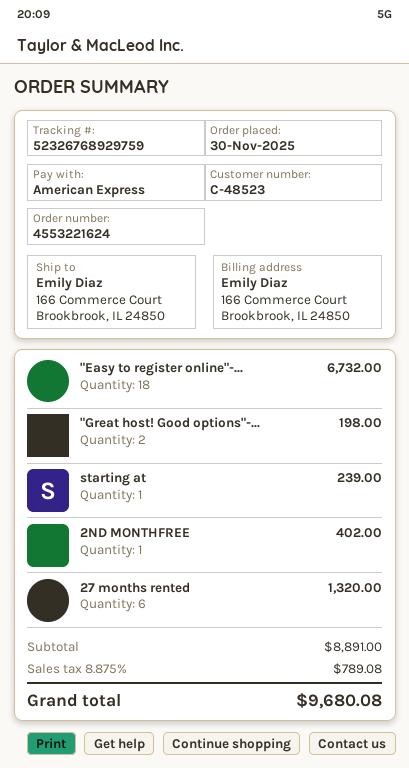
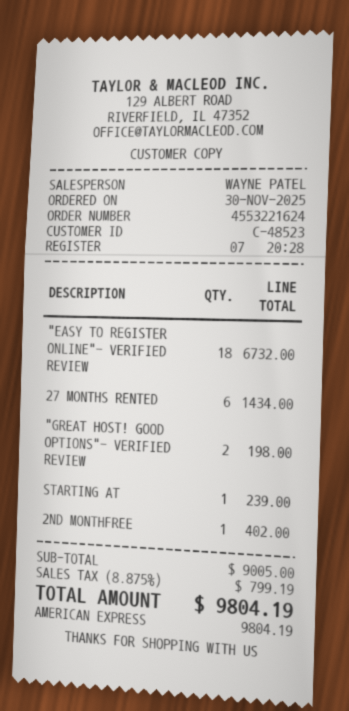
27 months rented: 6 for 1320.00 -> 6 for 1434.00
subtotal: 8891.00 -> 9005.00
tax: 8.875% = 789.08 -> 8.875% = 799.19
total: 9680.08 -> 9804.19

